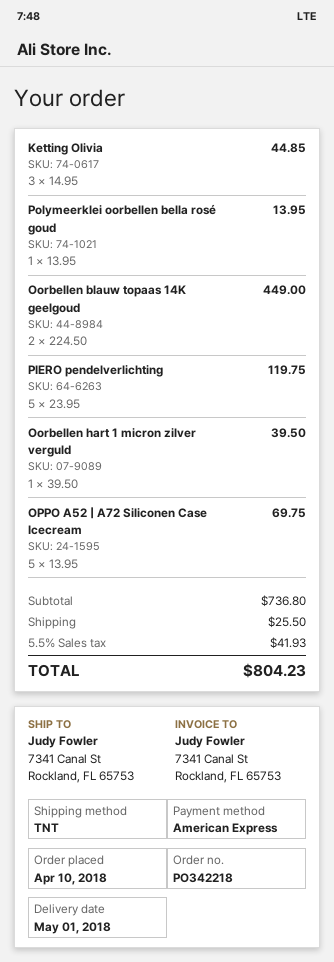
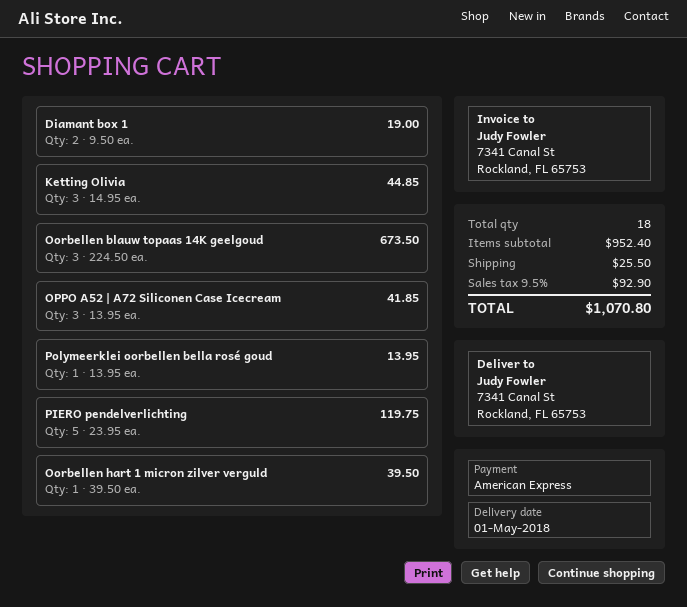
Oorbellen blauw topaas 14K geelgoud: 2 x 224.50 = 449.00 -> 3 x 224.50 = 673.50
OPPO A52 | A72 Siliconen Case Icecream: 5 x 13.95 = 69.75 -> 3 x 13.95 = 41.85
Diamant box 1: none -> 2 x 9.50 = 19.00
subtotal: 736.80 -> 952.40
tax: 5.5% = 41.93 -> 9.5% = 92.90
total: 804.23 -> 1070.80

